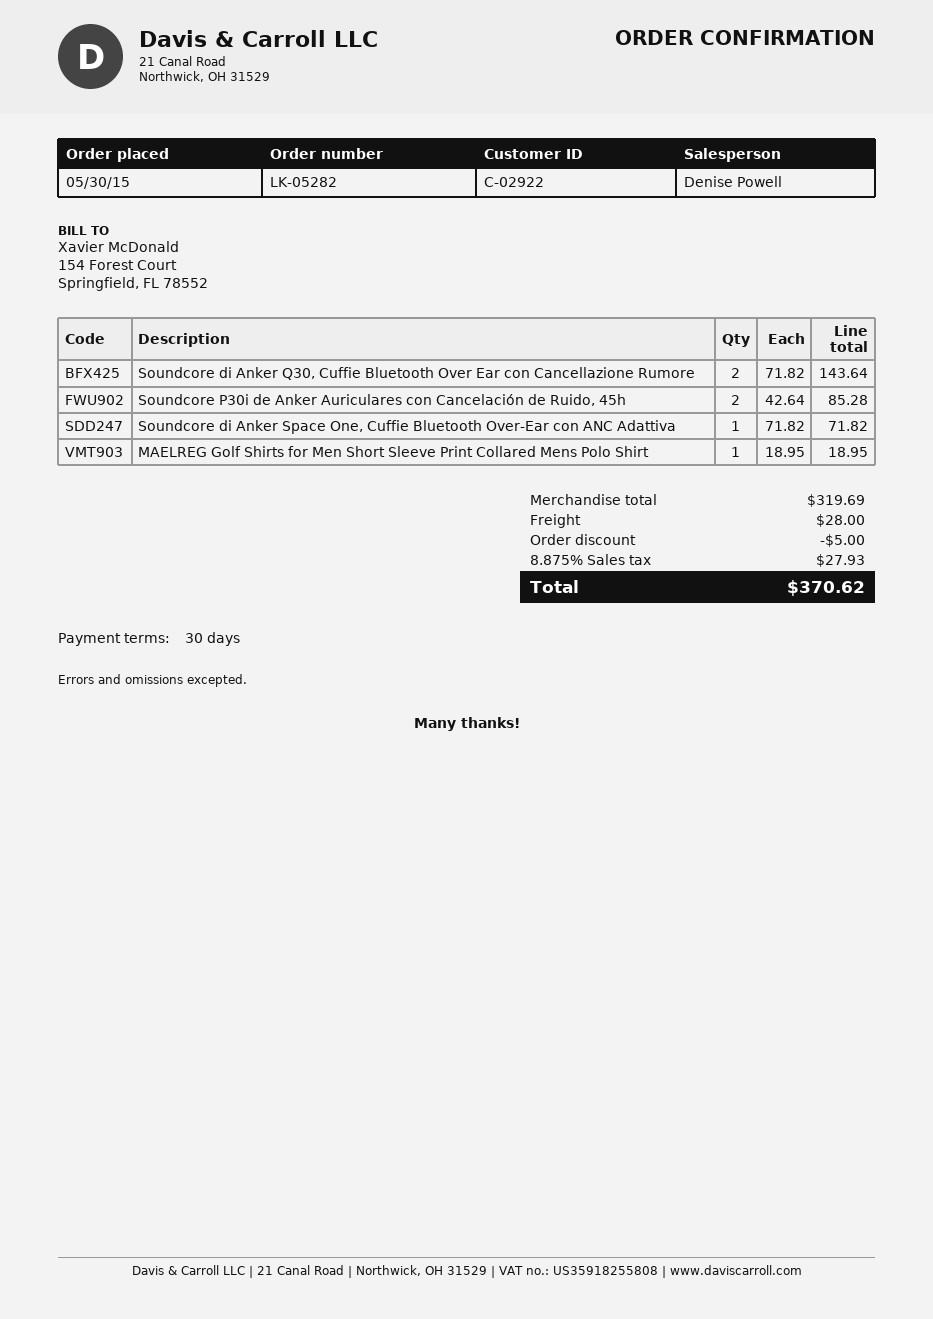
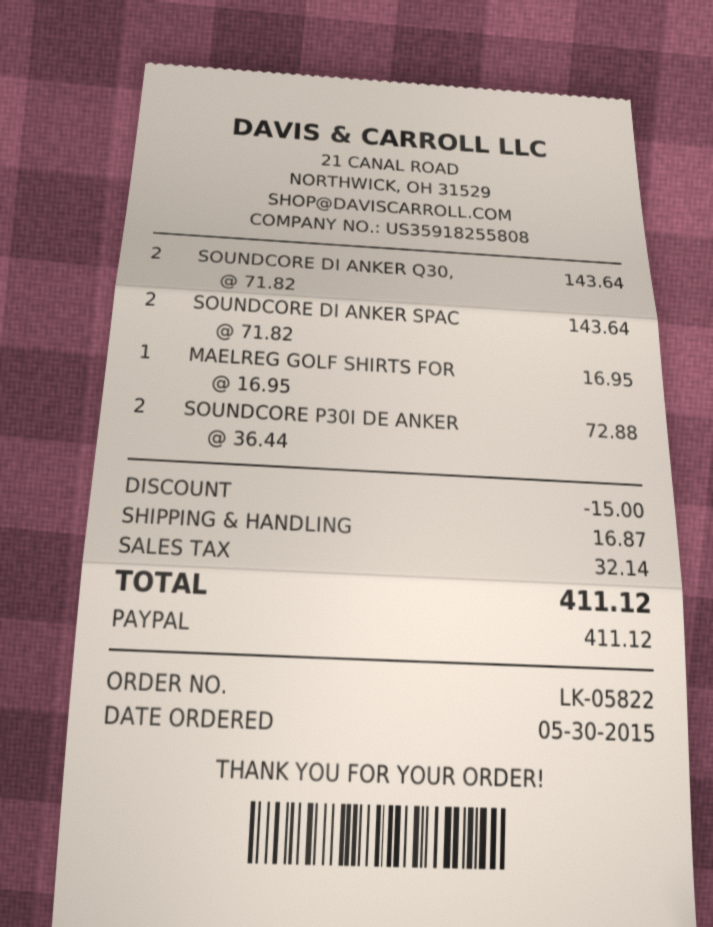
order number: LK-05282 -> LK-05822
Soundcore P30i de Anker Auriculares con Cancelación de Ruido, 45h: 2 x 42.64 = 85.28 -> 2 x 36.44 = 72.88
Soundcore di Anker Space One, Cuffie Bluetooth Over-Ear con ANC Adattiva: 1 x 71.82 = 71.82 -> 2 x 71.82 = 143.64
MAELREG Golf Shirts for Men Short Sleeve Print Collared Mens Polo Shirt: 1 x 18.95 = 18.95 -> 1 x 16.95 = 16.95
discount: 5.00 -> 15.00
shipping: 28.00 -> 16.87
tax: 27.93 -> 32.14
total: 370.62 -> 411.12

